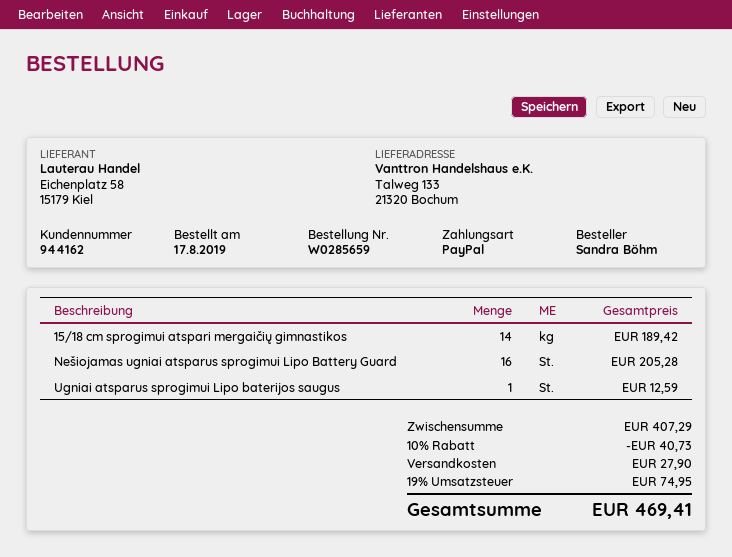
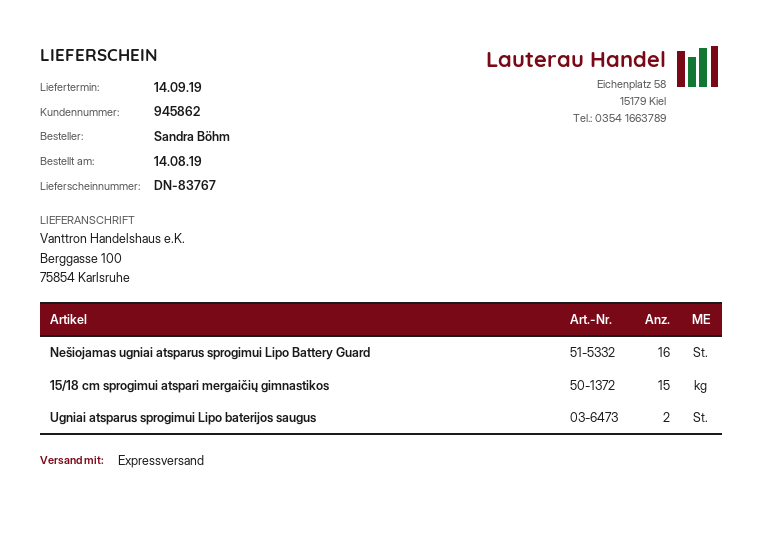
order date: 2019-08-17 -> 2019-08-14
customer number: 944162 -> 945862
ship to: Talweg 133, 21320 Bochum -> Berggasse 100, 75854 Karlsruhe
15/18 cm sprogimui atspari mergaičių gimnastikos: 14 -> 15
Ugniai atsparus sprogimui Lipo baterijos saugus: 1 -> 2

